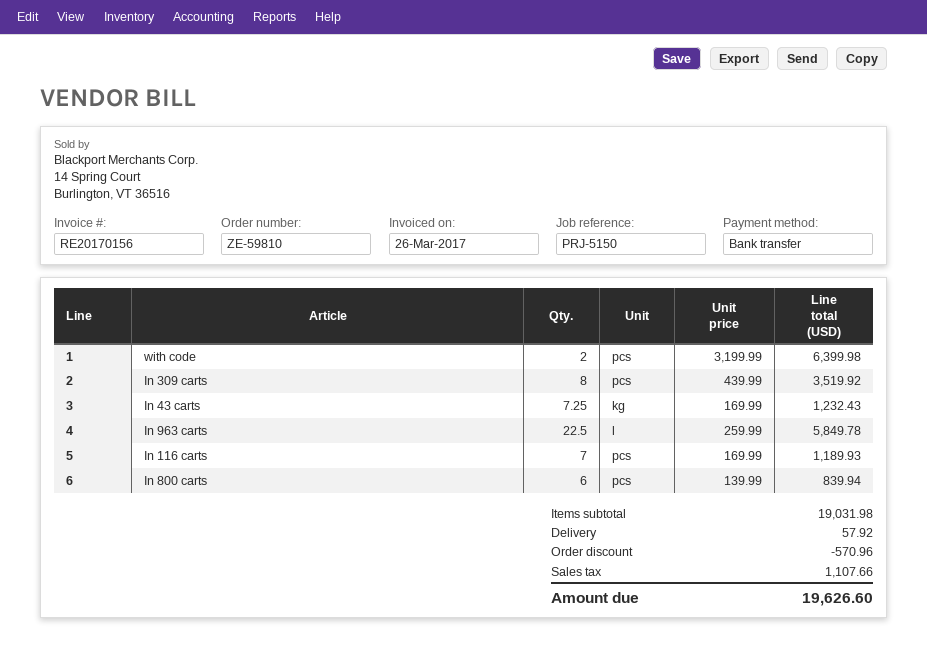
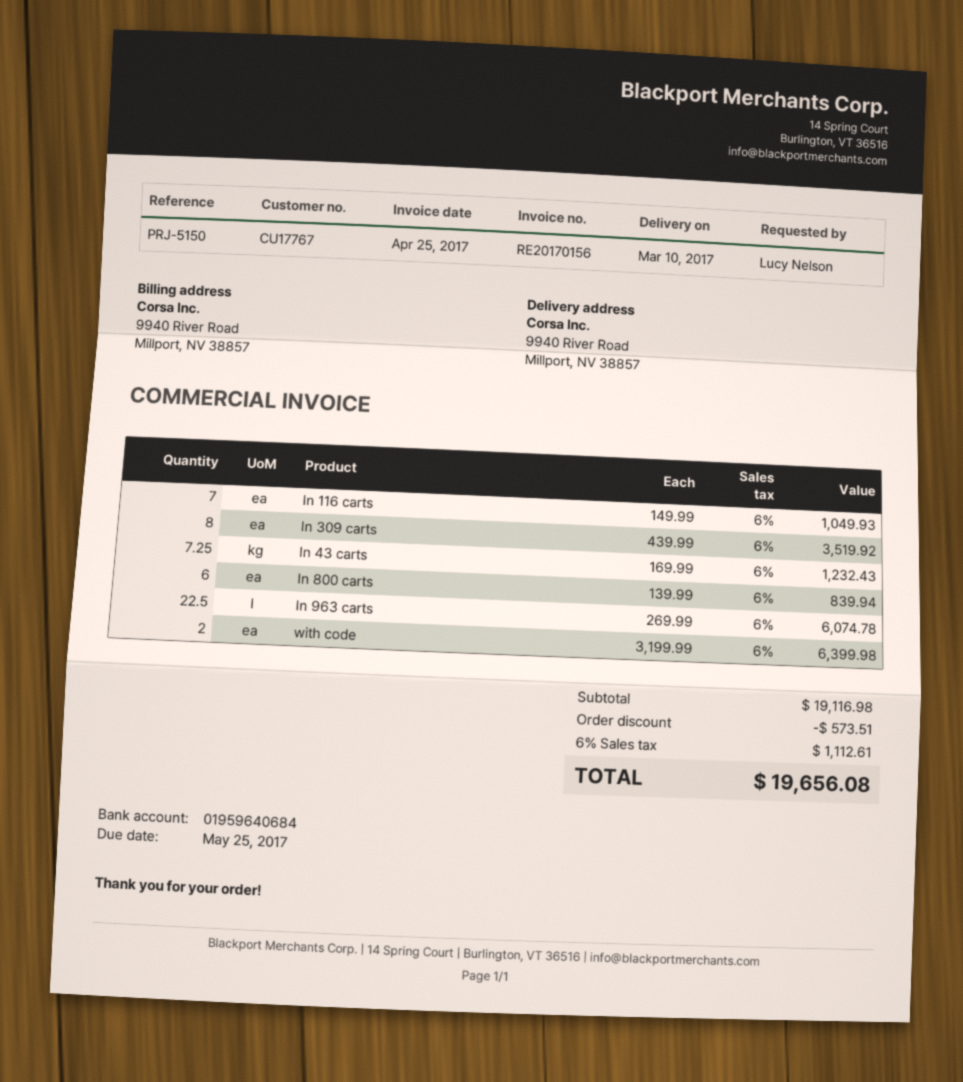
invoice date: 2017-03-26 -> 2017-04-25
In 963 carts: 22.5 x 259.99 = 5849.78 -> 22.5 x 269.99 = 6074.78
In 116 carts: 7 x 169.99 = 1189.93 -> 7 x 149.99 = 1049.93
subtotal: 19031.98 -> 19116.98
discount: 570.96 -> 573.51
shipping: 57.92 -> none
tax: 1107.66 -> 1112.61
total: 19626.60 -> 19656.08

